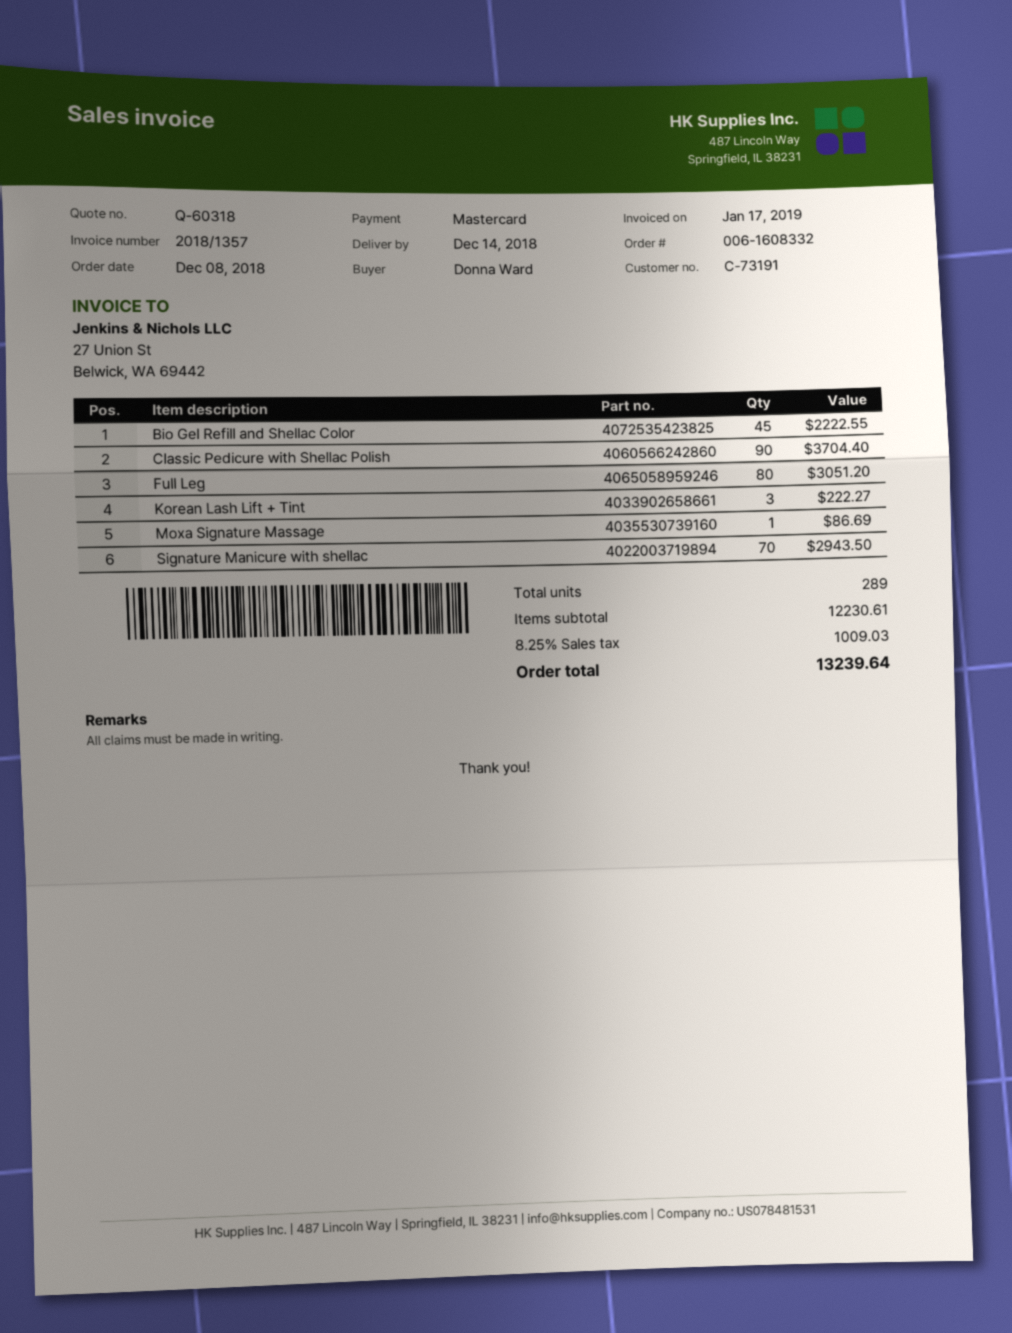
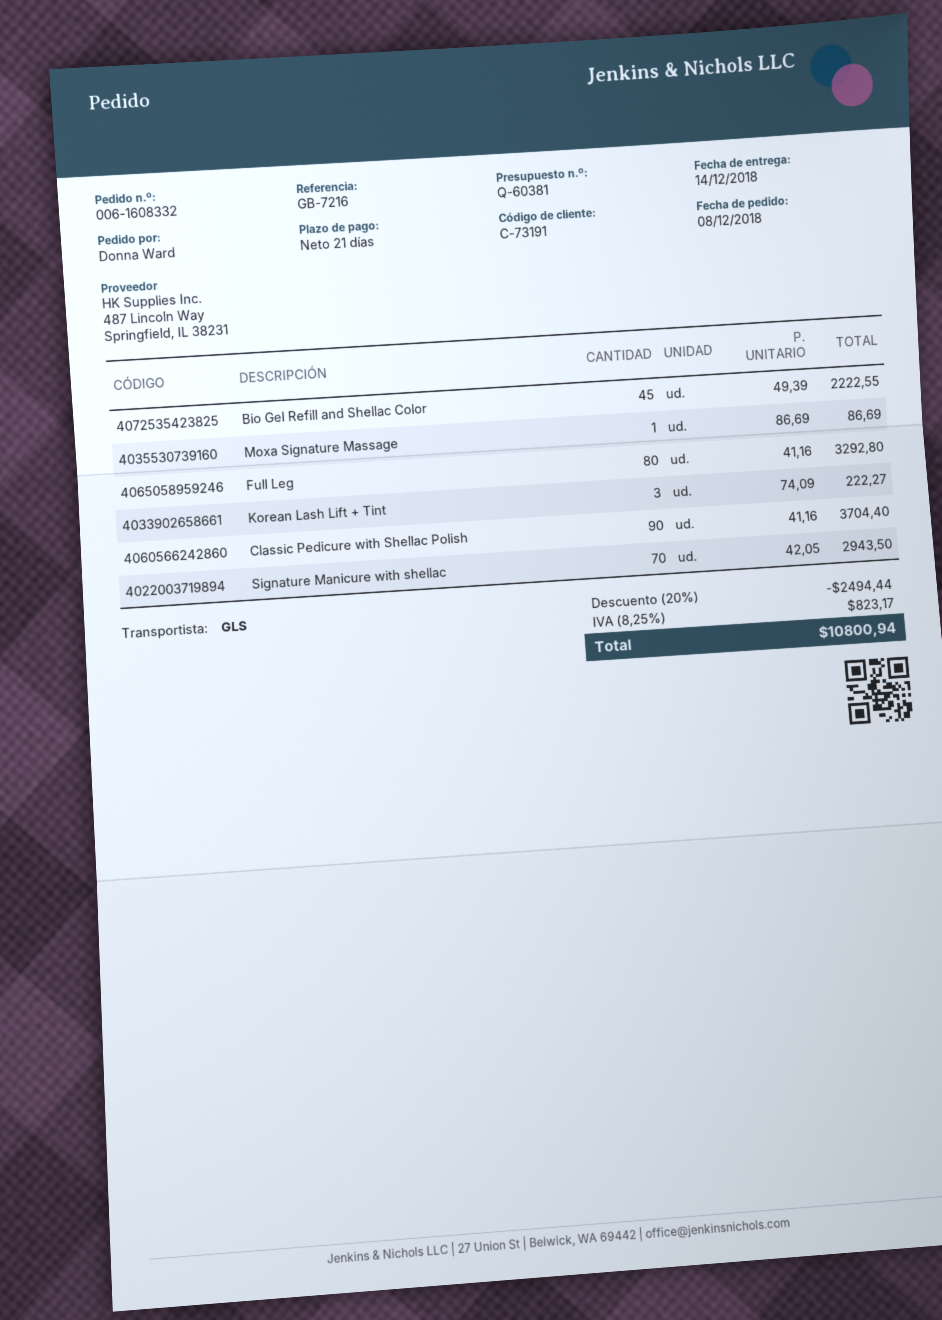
quote number: Q-60318 -> Q-60381
Full Leg: 80 for 3051.20 -> 80 for 3292.80
discount: none -> 20% = 2494.44
tax: 8.25% = 1009.03 -> 8.25% = 823.17
total: 13239.64 -> 10800.94

